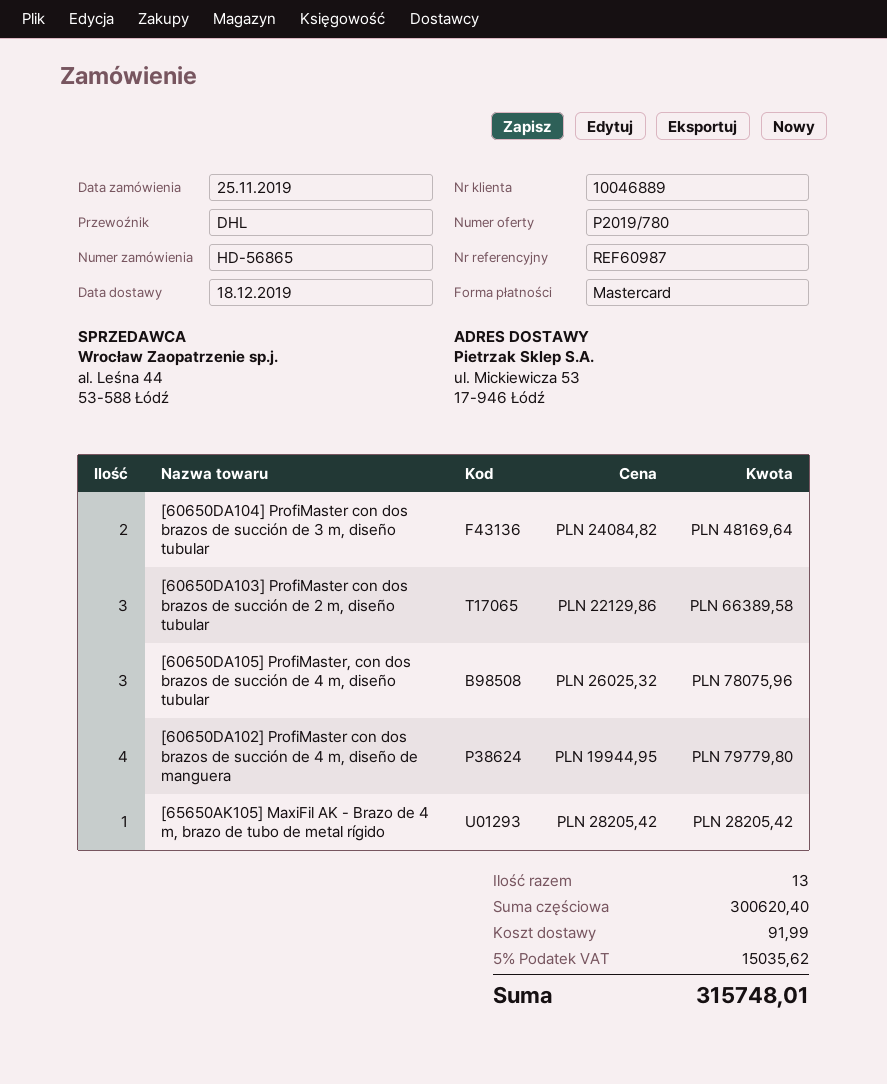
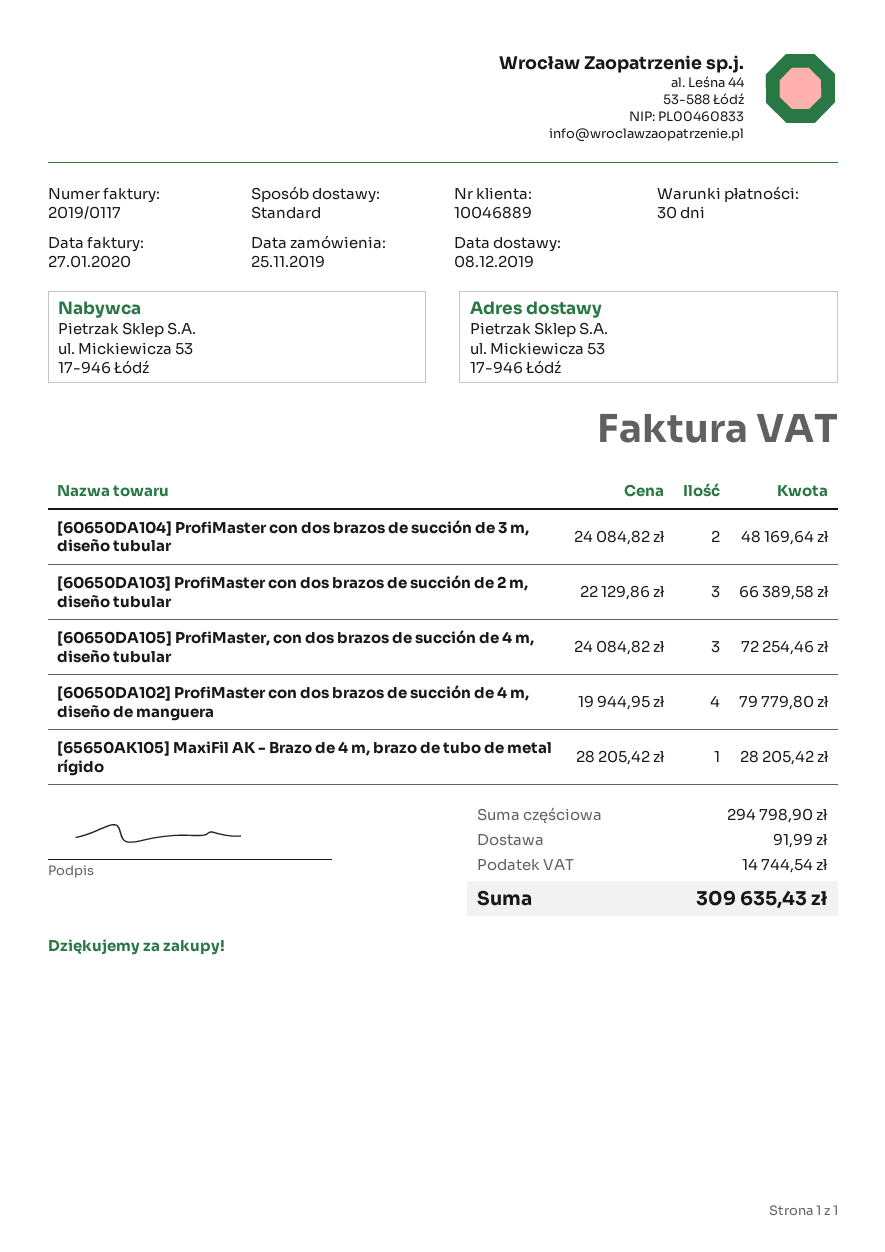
delivery date: 2019-12-18 -> 2019-12-08
shipping method: DHL -> standard
[60650DA105] ProfiMaster, con dos brazos de succión de 4 m, diseño tubular: 3 x 26025.32 = 78075.96 -> 3 x 24084.82 = 72254.46
subtotal: 300620.40 -> 294798.90
tax: 15035.62 -> 14744.54
total: 315748.01 -> 309635.43

